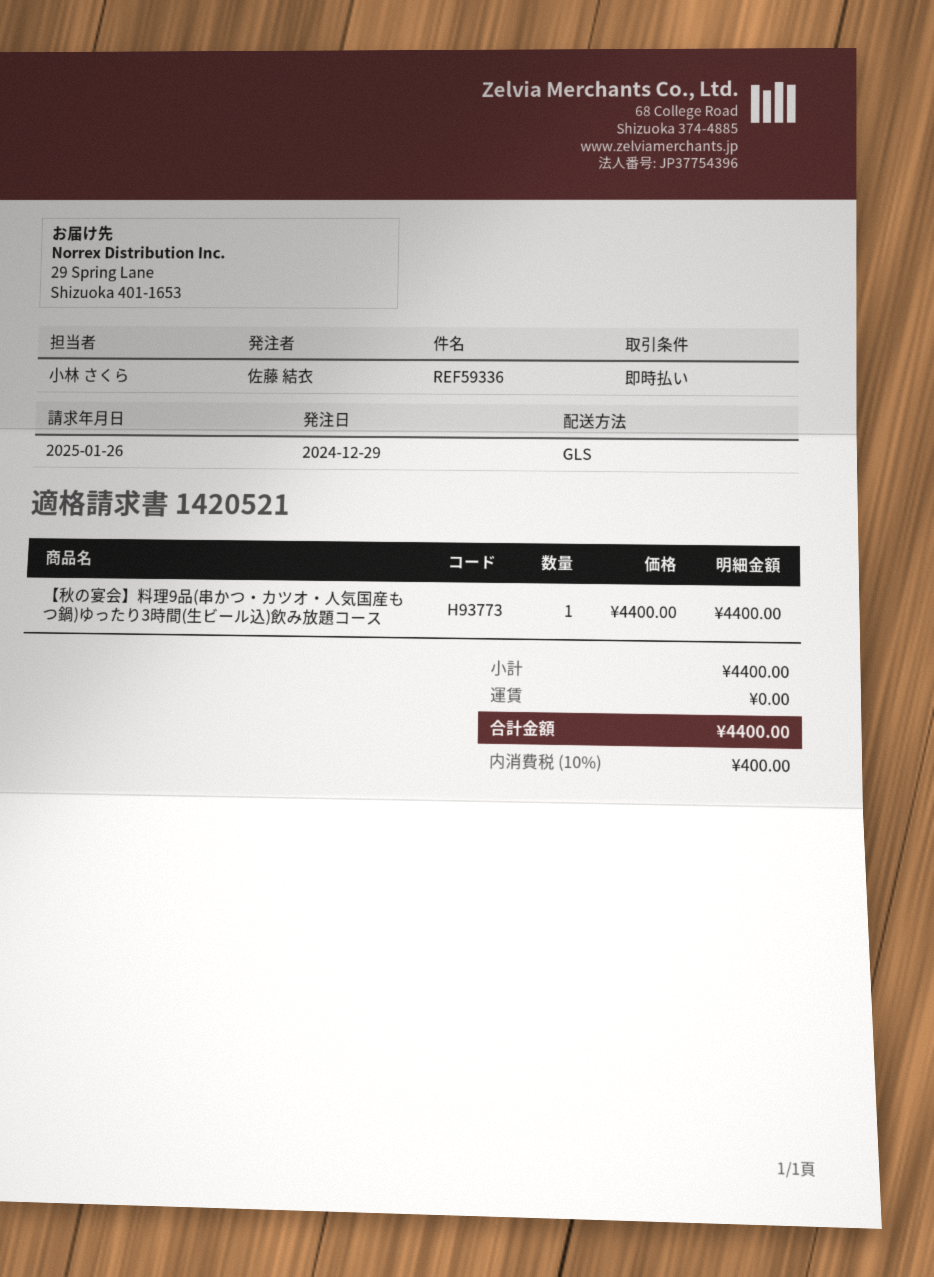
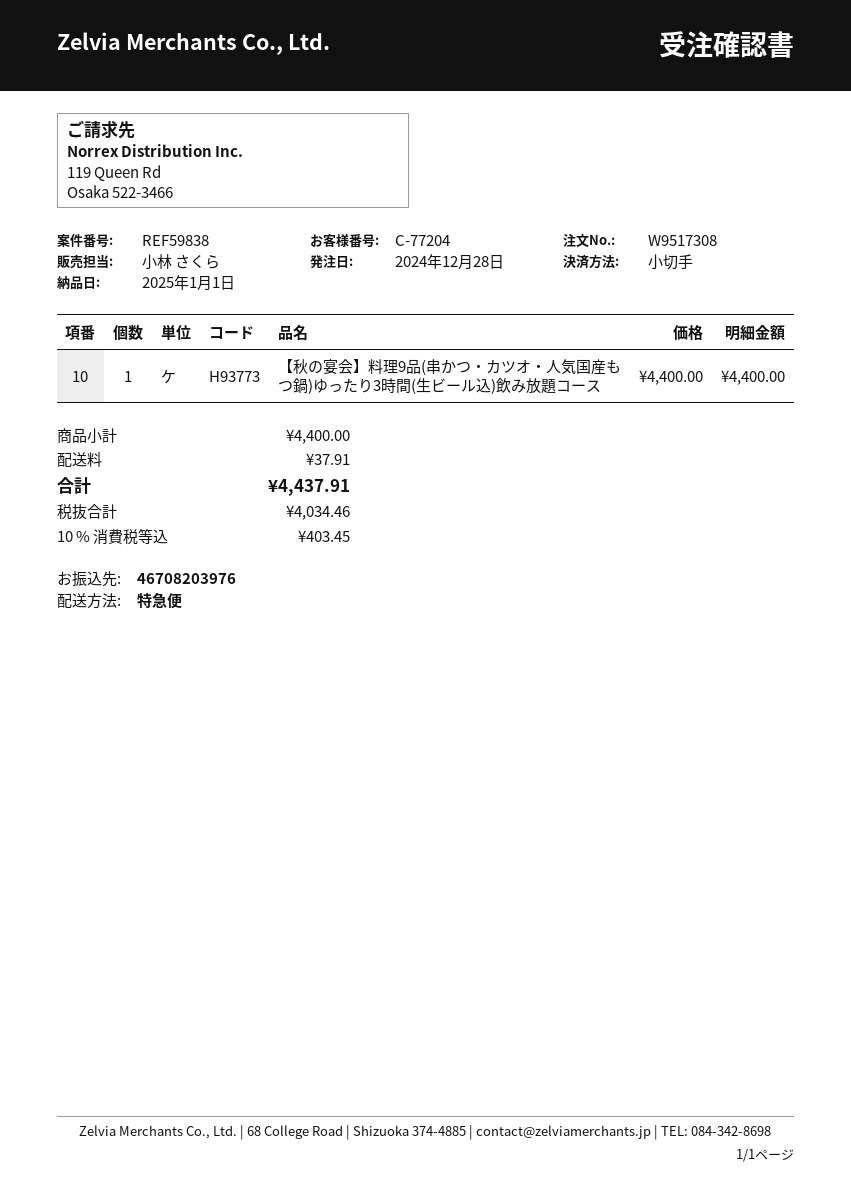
order date: 2024-12-29 -> 2024-12-28
reference: REF59336 -> REF59838
shipping method: GLS -> express
shipping: 0.00 -> 37.91
tax: 10% = 400.00 -> 10% = 403.45
total: 4400.00 -> 4437.91

